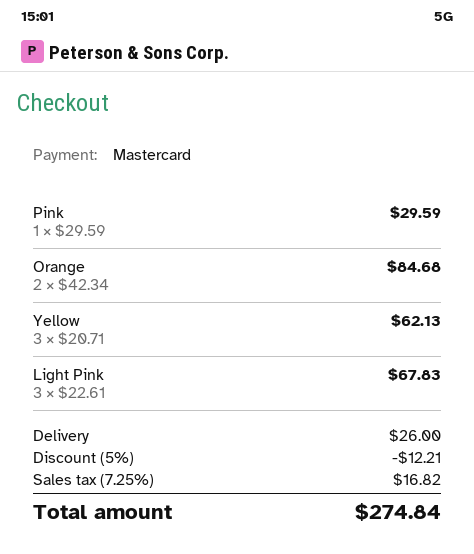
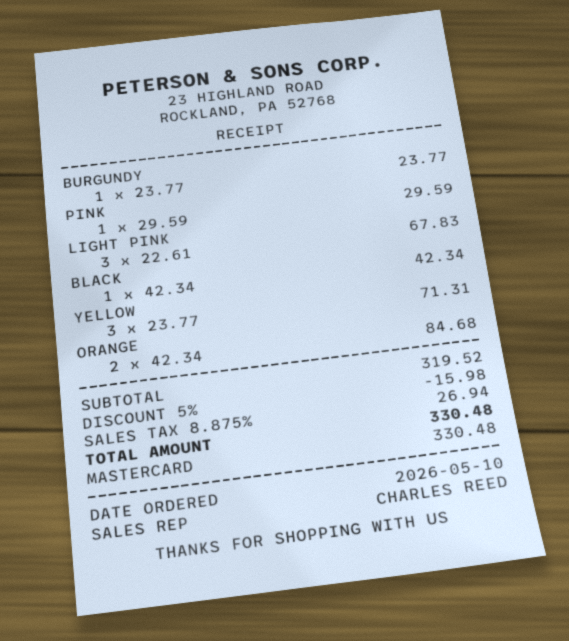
Yellow: 3 x 20.71 = 62.13 -> 3 x 23.77 = 71.31
BURGUNDY: none -> 1 x 23.77 = 23.77
BLACK: none -> 1 x 42.34 = 42.34
discount: 5% = 12.21 -> 5% = 15.98
shipping: 26.00 -> none
tax: 7.25% = 16.82 -> 8.875% = 26.94
total: 274.84 -> 330.48

